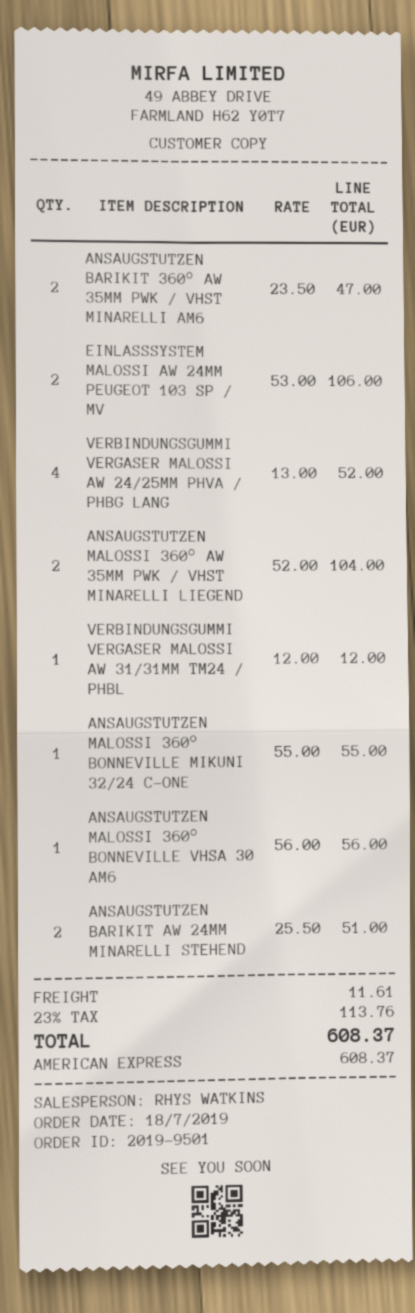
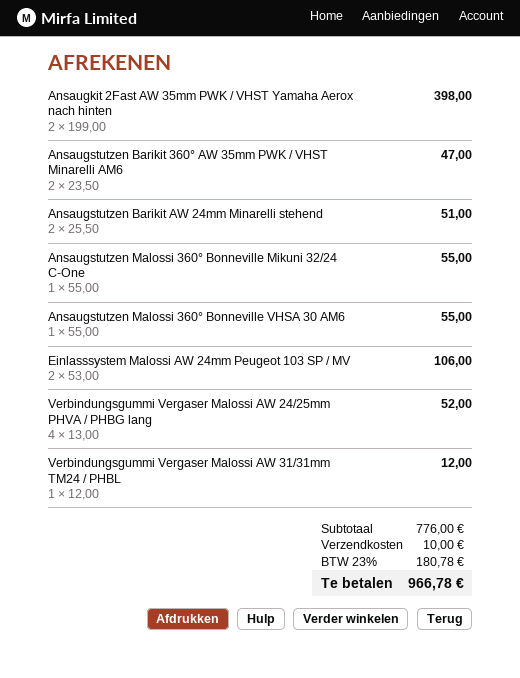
ANSAUGSTUTZEN MALOSSI 360° AW 35MM PWK / VHST MINARELLI LIEGEND: 2 x 52.00 = 104.00 -> none
ANSAUGSTUTZEN MALOSSI 360° BONNEVILLE VHSA 30 AM6: 1 x 56.00 = 56.00 -> 1 x 55.00 = 55.00
Ansaugkit 2Fast AW 35mm PWK / VHST Yamaha Aerox nach hinten: none -> 2 x 199.00 = 398.00
shipping: 11.61 -> 10.00
tax: 23% = 113.76 -> 23% = 180.78
total: 608.37 -> 966.78

